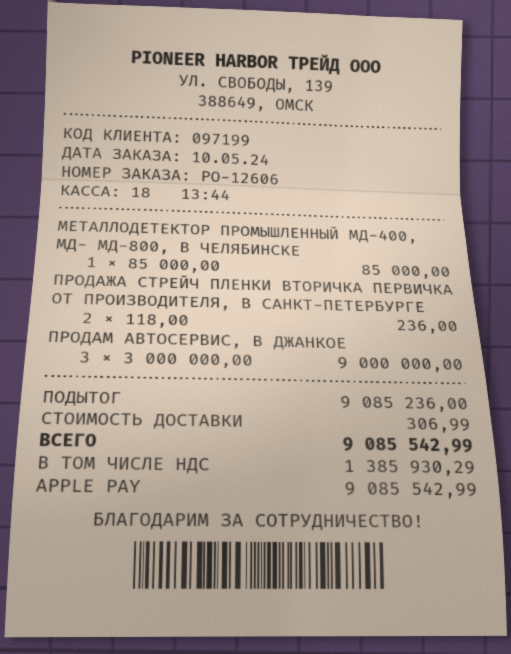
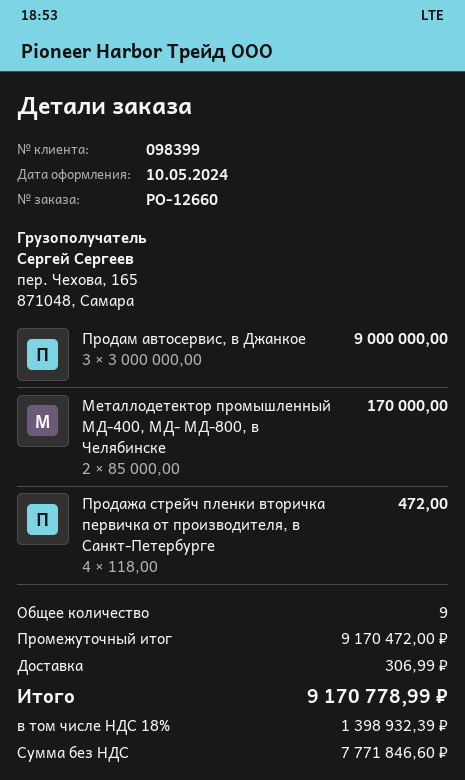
order number: PO-12606 -> PO-12660
customer number: 097199 -> 098399
МЕТАЛЛОДЕТЕКТОР ПРОМЫШЛЕННЫЙ МД-400, МД- МД-800, В ЧЕЛЯБИНСКЕ: 1 x 85000.00 = 85000.00 -> 2 x 85000.00 = 170000.00
ПРОДАЖА СТРЕЙЧ ПЛЕНКИ ВТОРИЧКА ПЕРВИЧКА ОТ ПРОИЗВОДИТЕЛЯ, В САНКТ-ПЕТЕРБУРГЕ: 2 x 118.00 = 236.00 -> 4 x 118.00 = 472.00
subtotal: 9085236.00 -> 9170472.00
tax: 1385930.29 -> 1398932.39
total: 9085542.99 -> 9170778.99

